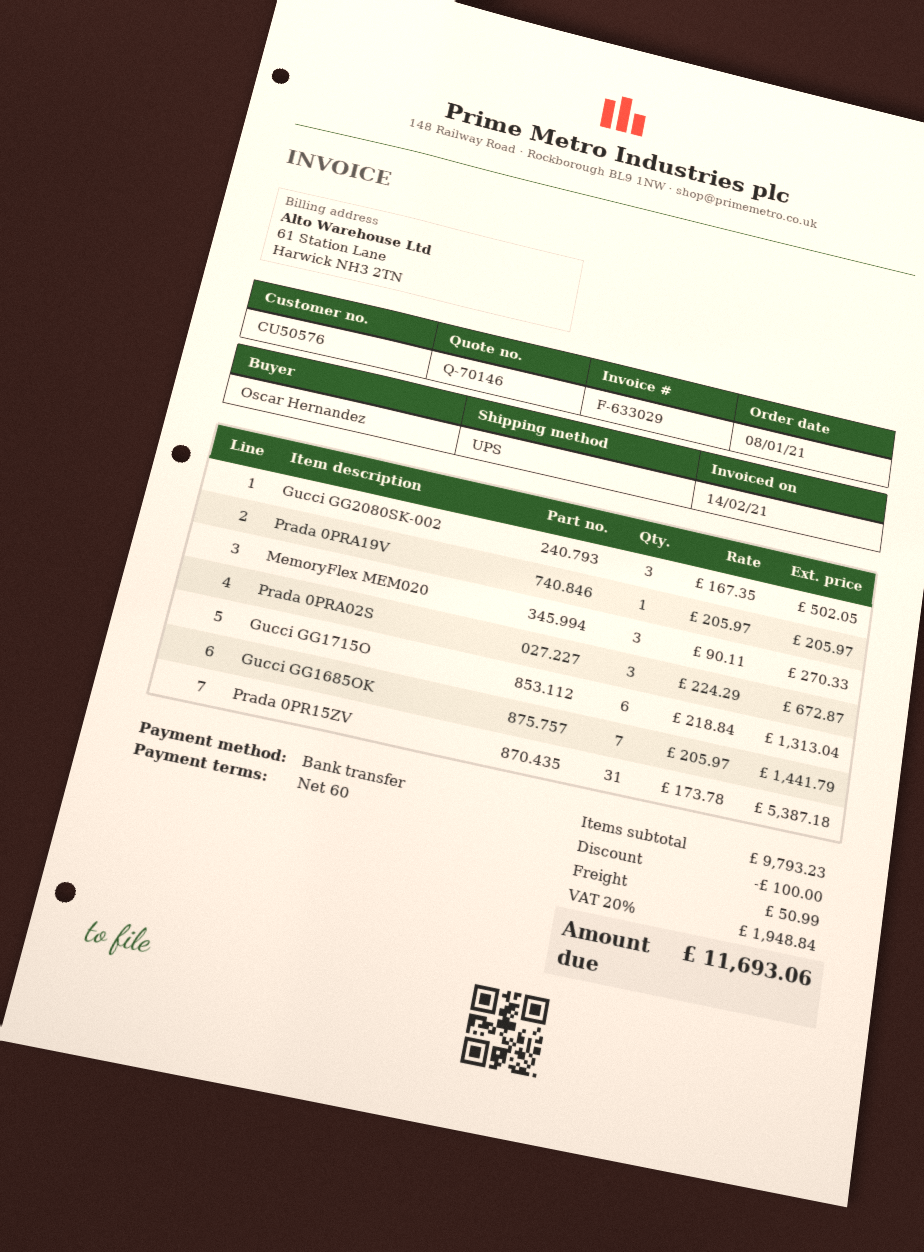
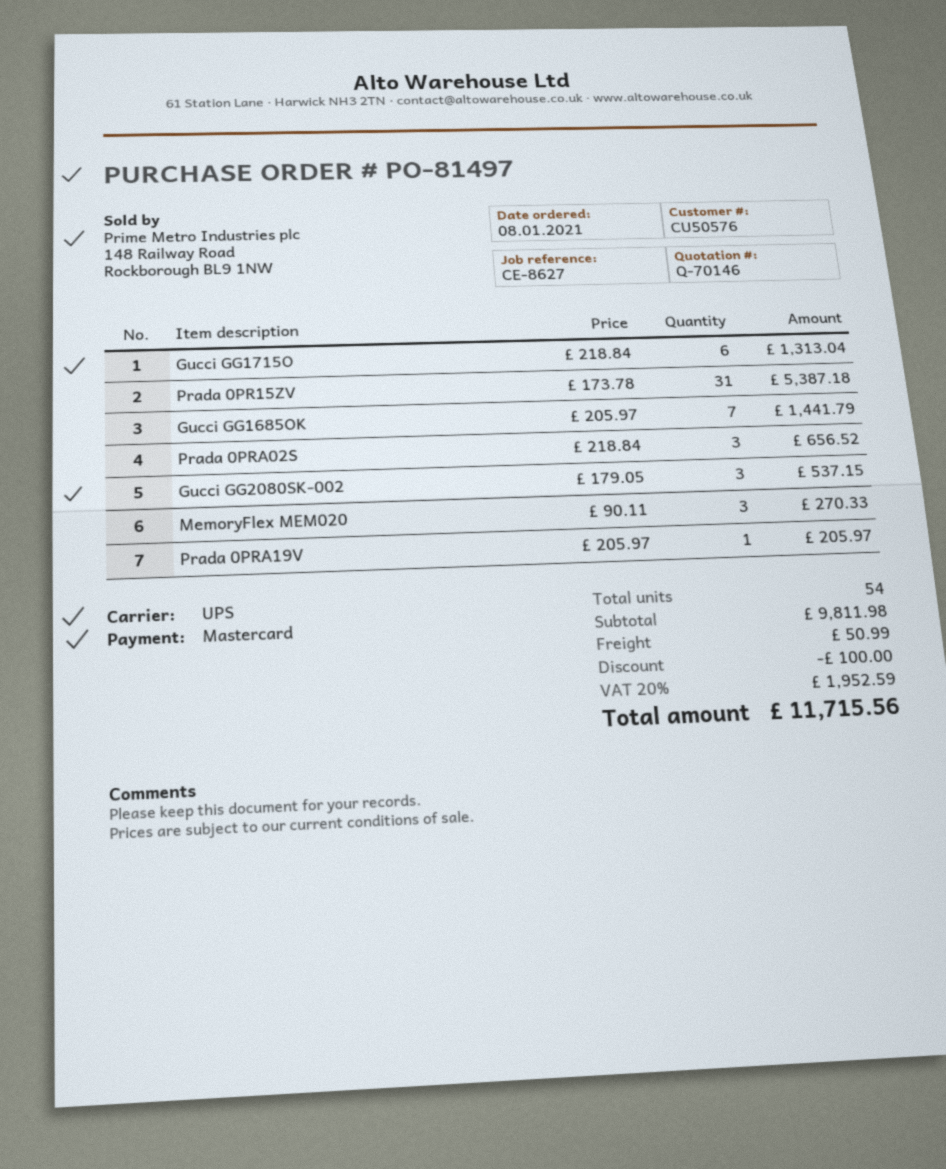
payment method: bank transfer -> Mastercard
Gucci GG2080SK-002: 3 x 167.35 = 502.05 -> 3 x 179.05 = 537.15
Prada 0PRA02S: 3 x 224.29 = 672.87 -> 3 x 218.84 = 656.52
subtotal: 9793.23 -> 9811.98
tax: 20% = 1948.84 -> 20% = 1952.59
total: 11693.06 -> 11715.56

